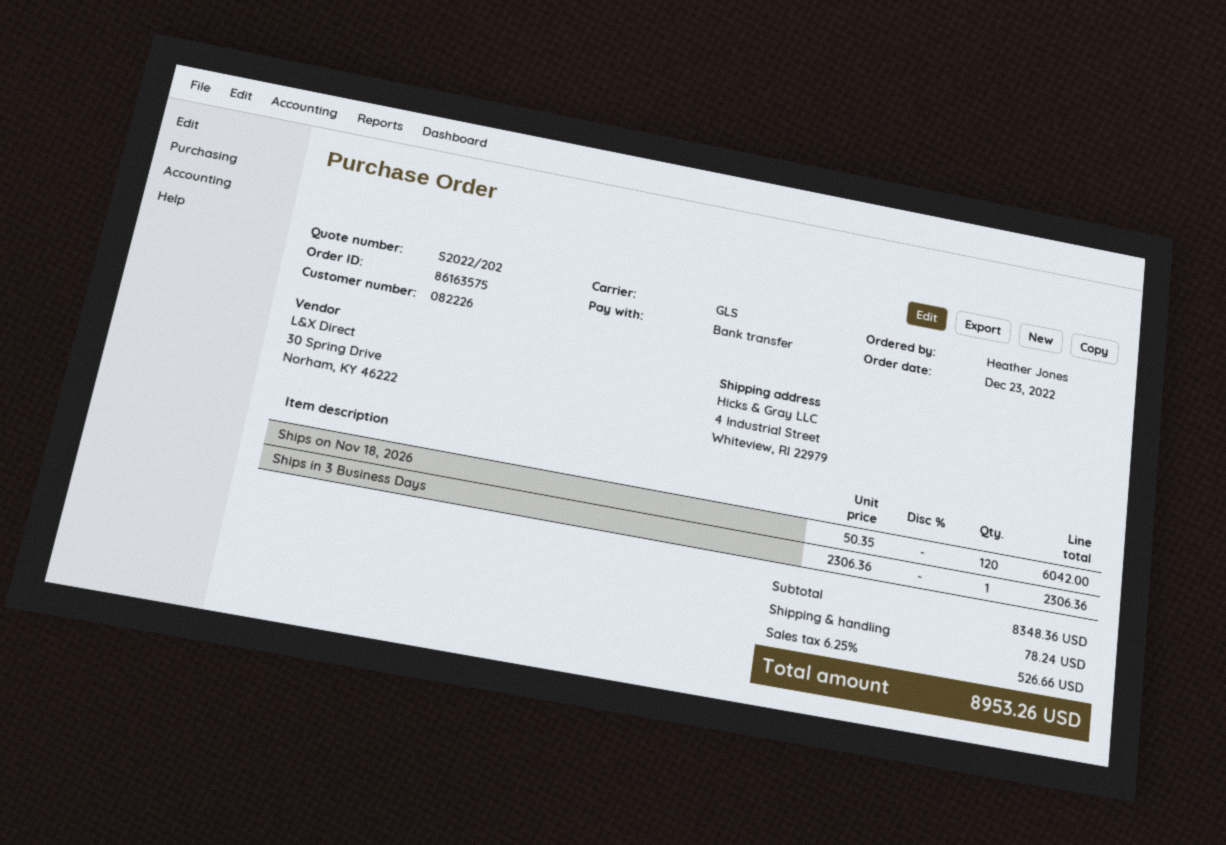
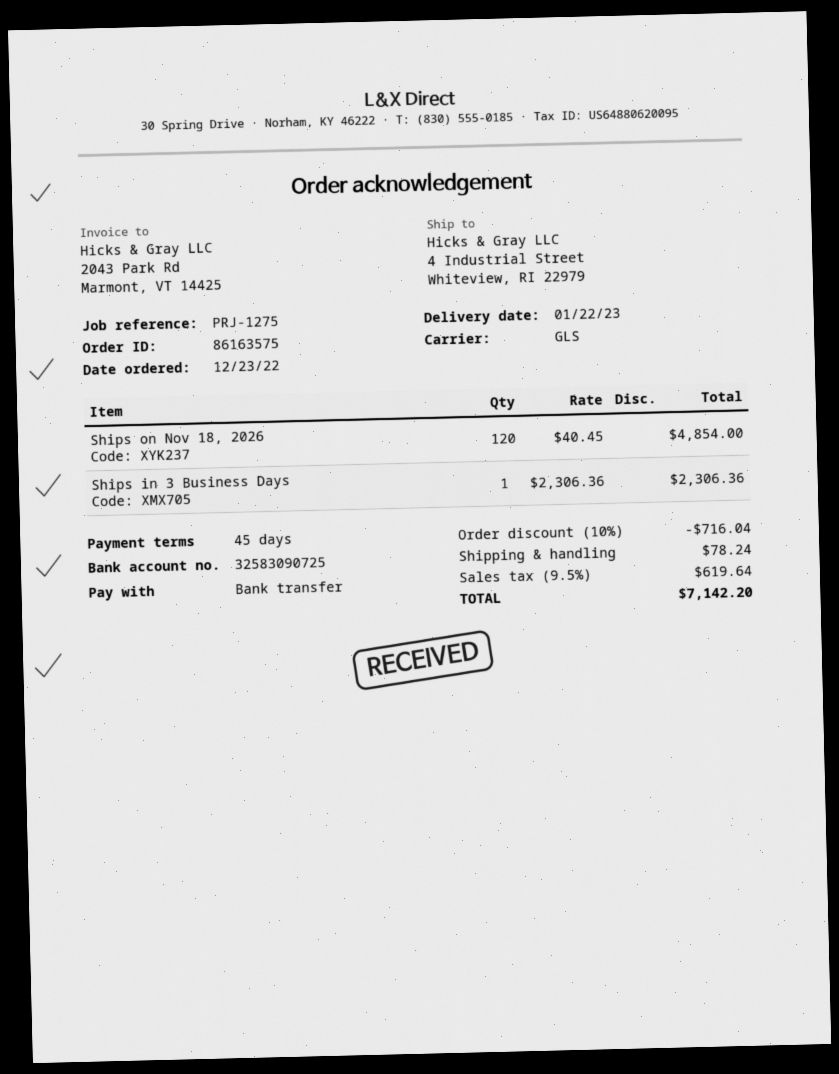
Ships on Nov 18, 2026: 120 x 50.35 = 6042.00 -> 120 x 40.45 = 4854.00
discount: none -> 10% = 716.04
tax: 6.25% = 526.66 -> 9.5% = 619.64
total: 8953.26 -> 7142.20

